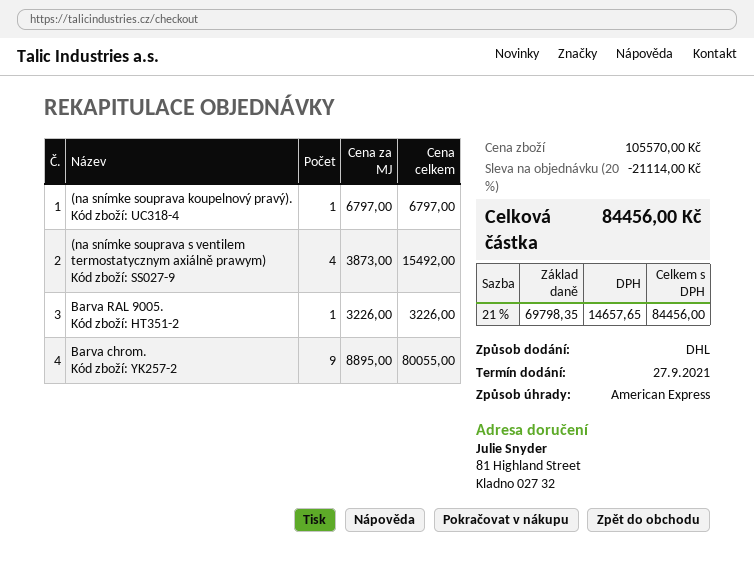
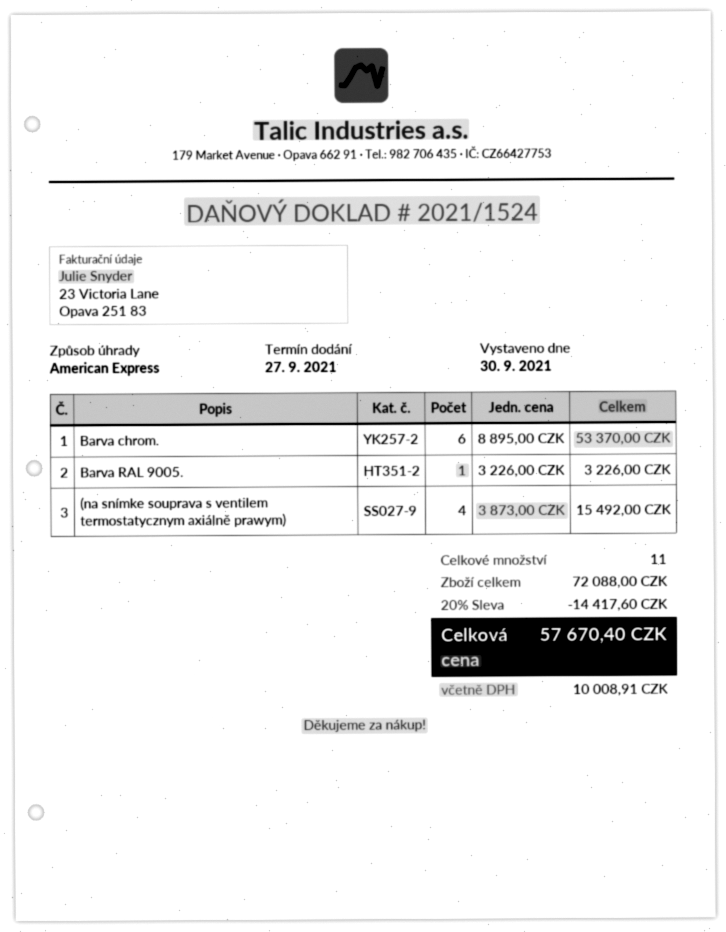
(na snímke souprava koupelnový pravý).: 1 x 6797.00 = 6797.00 -> none
Barva chrom.: 9 x 8895.00 = 80055.00 -> 6 x 8895.00 = 53370.00
subtotal: 105570.00 -> 72088.00
discount: 20% = 21114.00 -> 20% = 14417.60
tax: 14657.65 -> 10008.91
total: 84456.00 -> 57670.40

